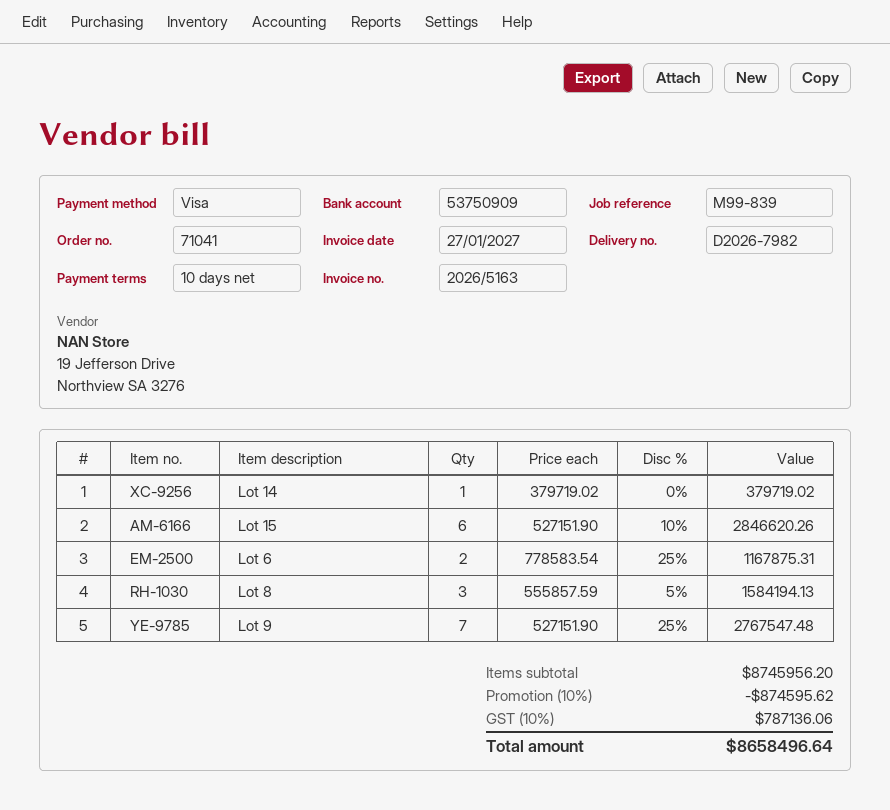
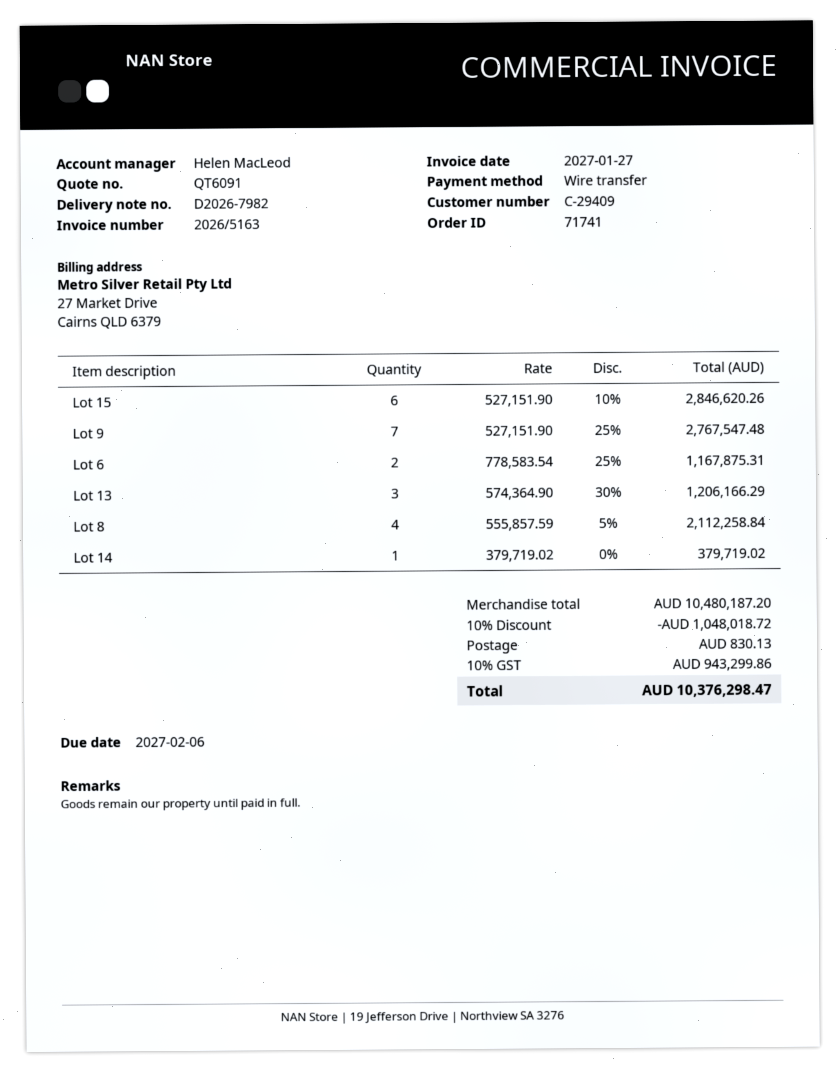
order number: 71041 -> 71741
payment method: Visa -> bank transfer
Lot 8: 3 x 555857.59 - 5% = 1584194.13 -> 4 x 555857.59 - 5% = 2112258.84
Lot 13: none -> 3 x 574364.90 - 30% = 1206166.29
subtotal: 8745956.20 -> 10480187.20
discount: 10% = 874595.62 -> 10% = 1048018.72
shipping: none -> 830.13
tax: 10% = 787136.06 -> 10% = 943299.86
total: 8658496.64 -> 10376298.47

